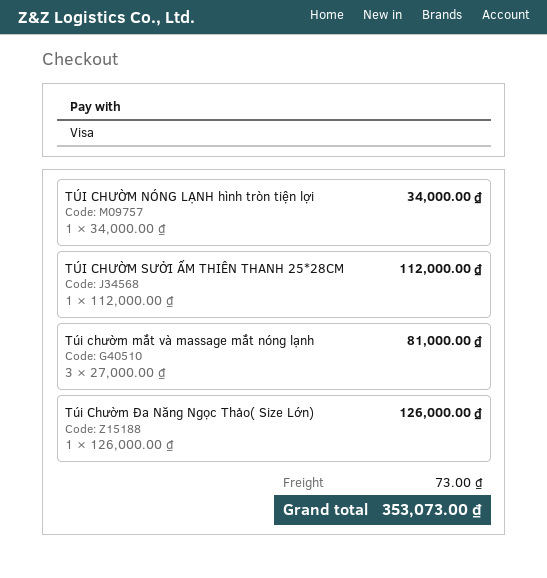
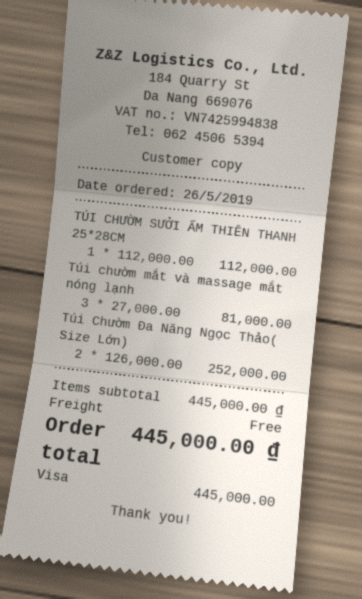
TÚI CHƯỜM NÓNG LẠNH hình tròn tiện lợi: 1 x 34000.00 = 34000.00 -> none
Túi Chườm Đa Năng Ngọc Thảo( Size Lớn): 1 x 126000.00 = 126000.00 -> 2 x 126000.00 = 252000.00
shipping: 73.00 -> 0.00
total: 353073.00 -> 445000.00

